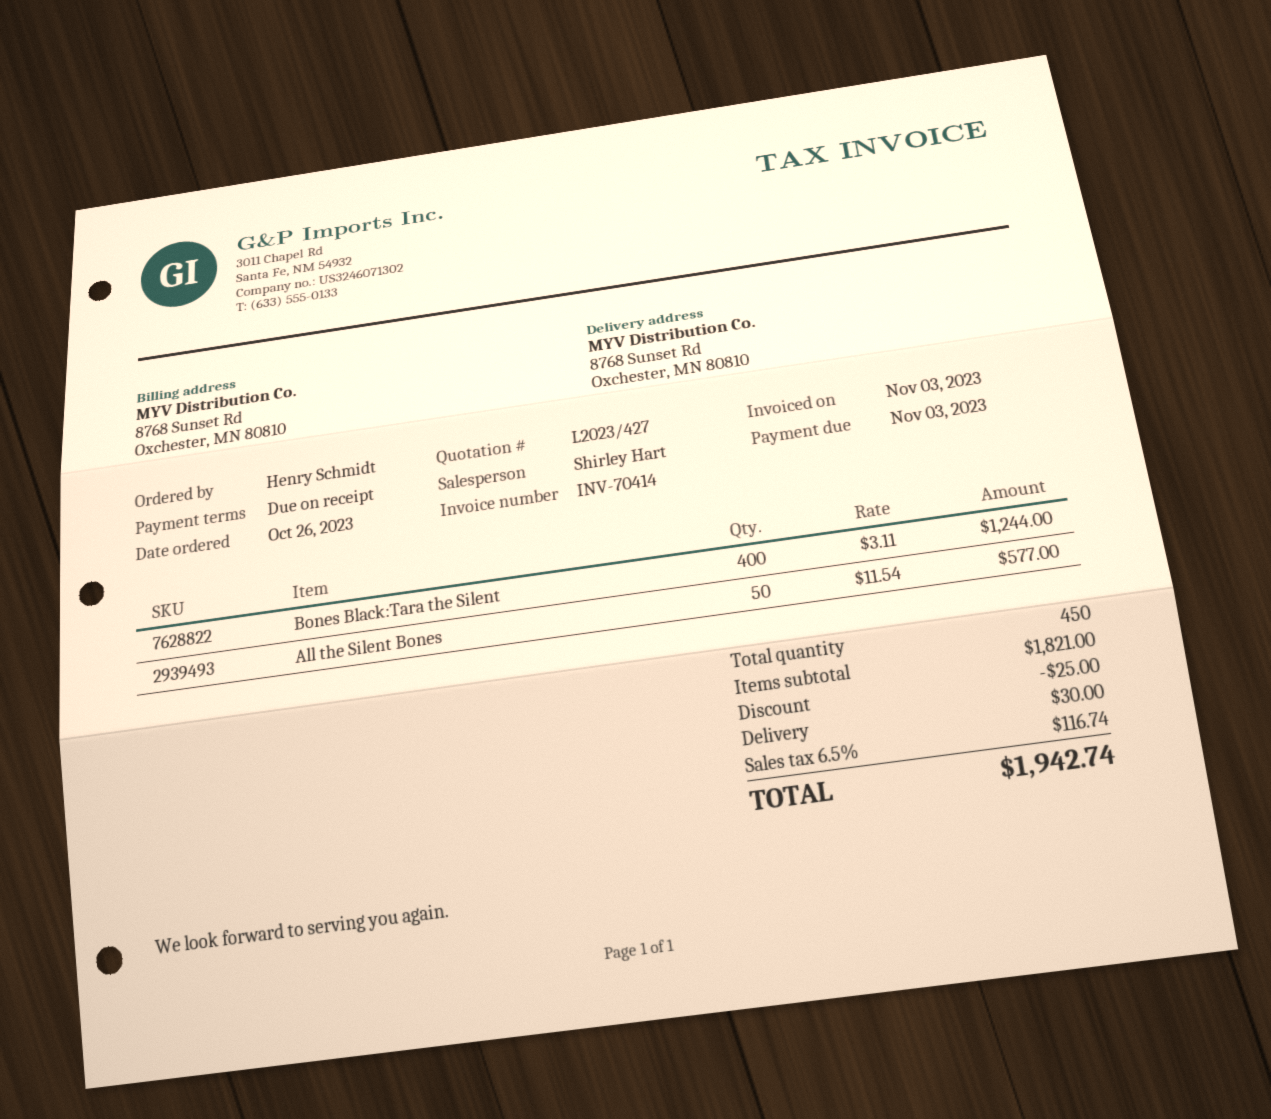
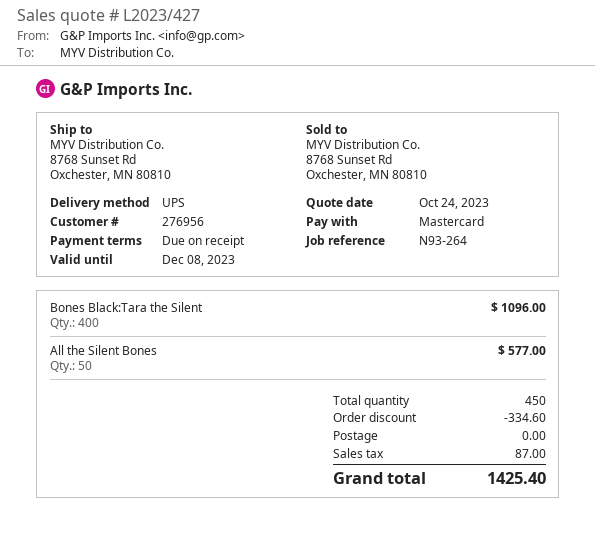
Bones Black:Tara the Silent: 400 for 1244.00 -> 400 for 1096.00
discount: 25.00 -> 334.60
shipping: 30.00 -> 0.00
tax: 116.74 -> 87.00
total: 1942.74 -> 1425.40

